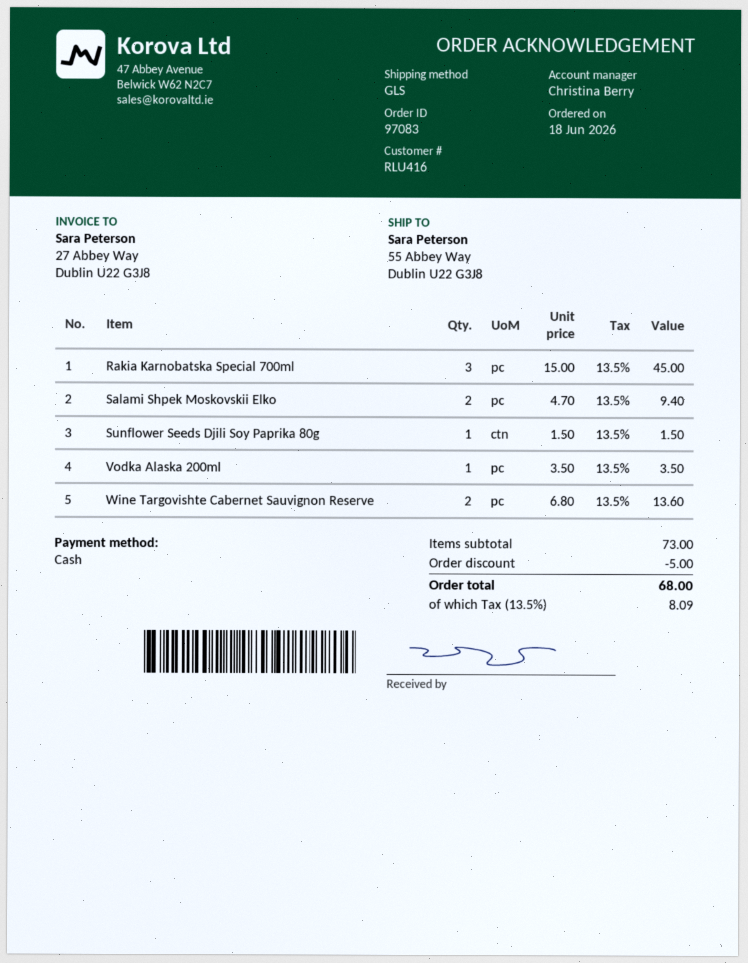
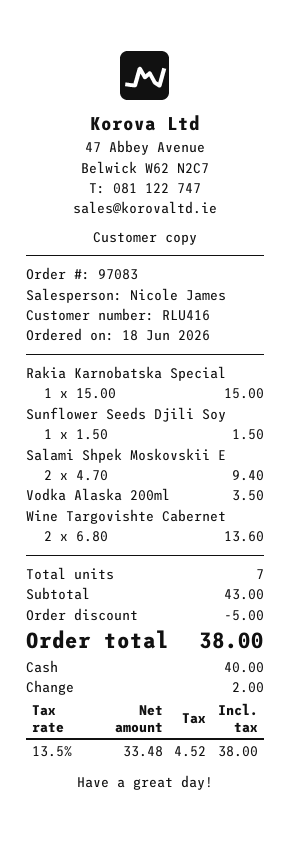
sales rep: Christina Berry -> Nicole James
Rakia Karnobatska Special 700ml: 3 x 15.00 = 45.00 -> 1 x 15.00 = 15.00
subtotal: 73.00 -> 43.00
tax: 13.5% = 8.09 -> 13.5% = 4.52
total: 68.00 -> 38.00

